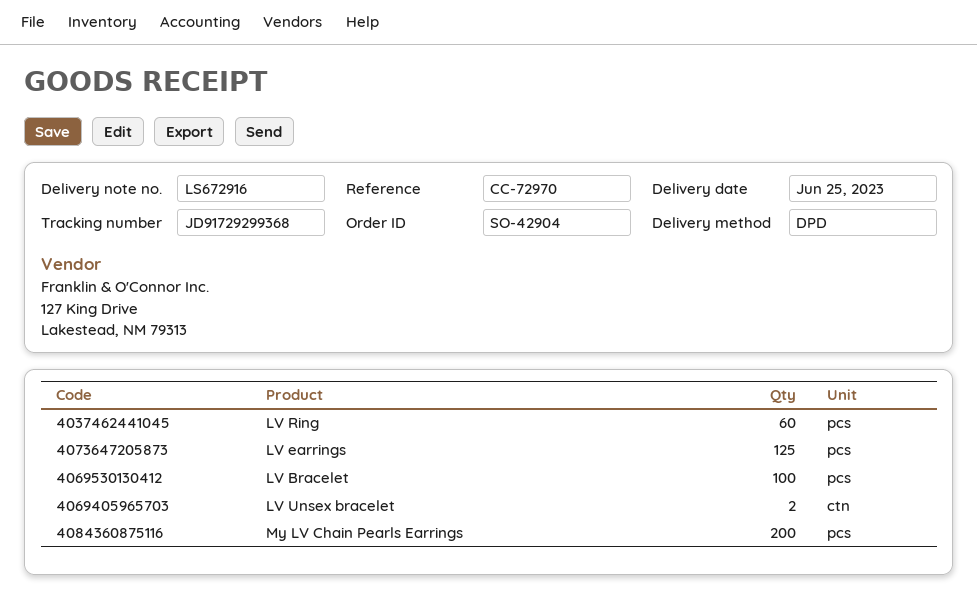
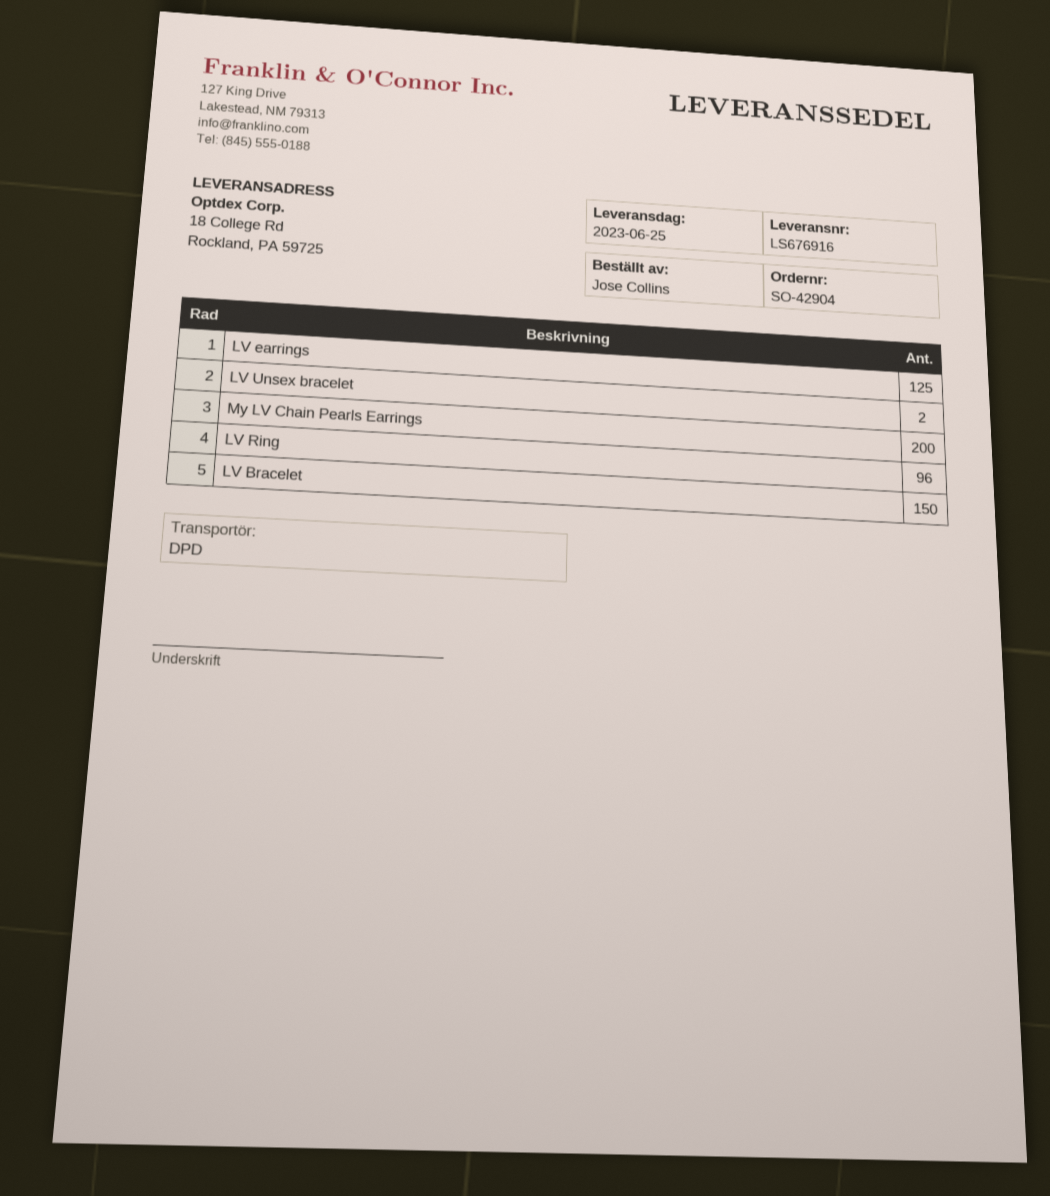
delivery note number: LS672916 -> LS676916
LV Ring: 60 -> 96
LV Bracelet: 100 -> 150

